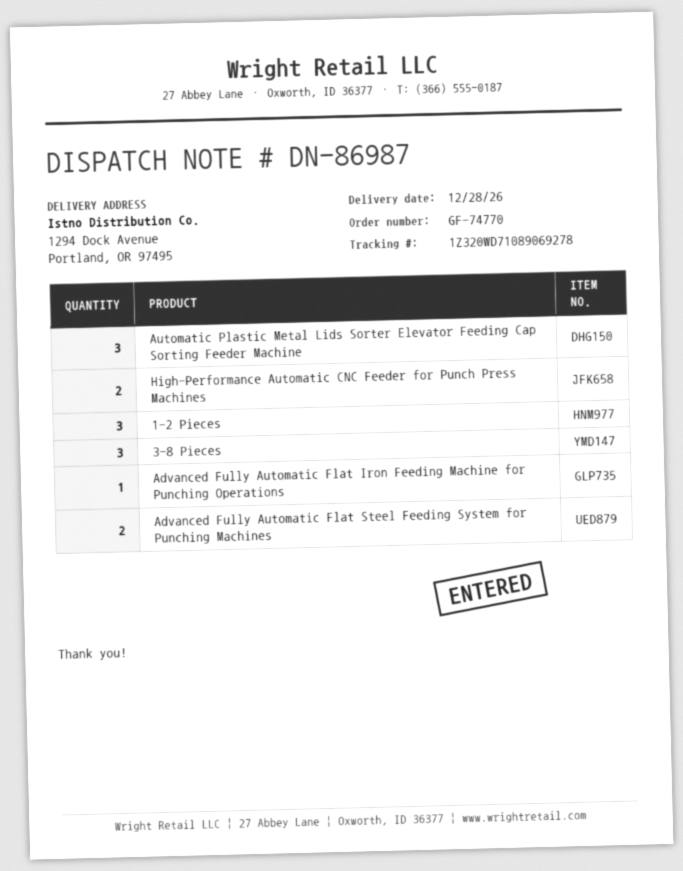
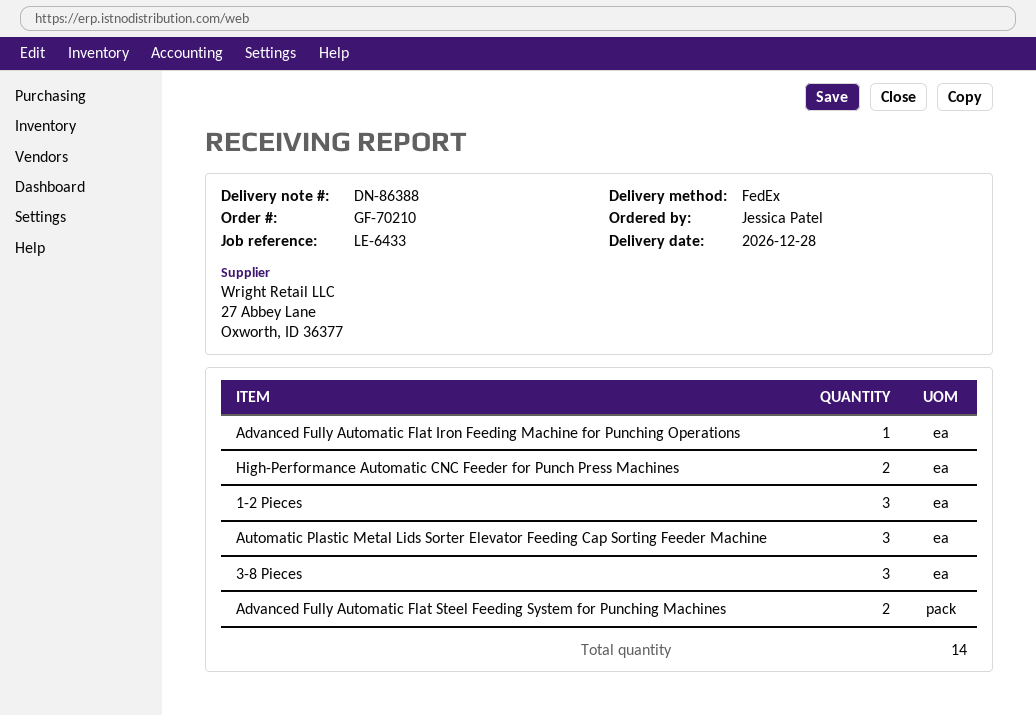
order number: GF-74770 -> GF-70210
delivery note number: DN-86987 -> DN-86388

